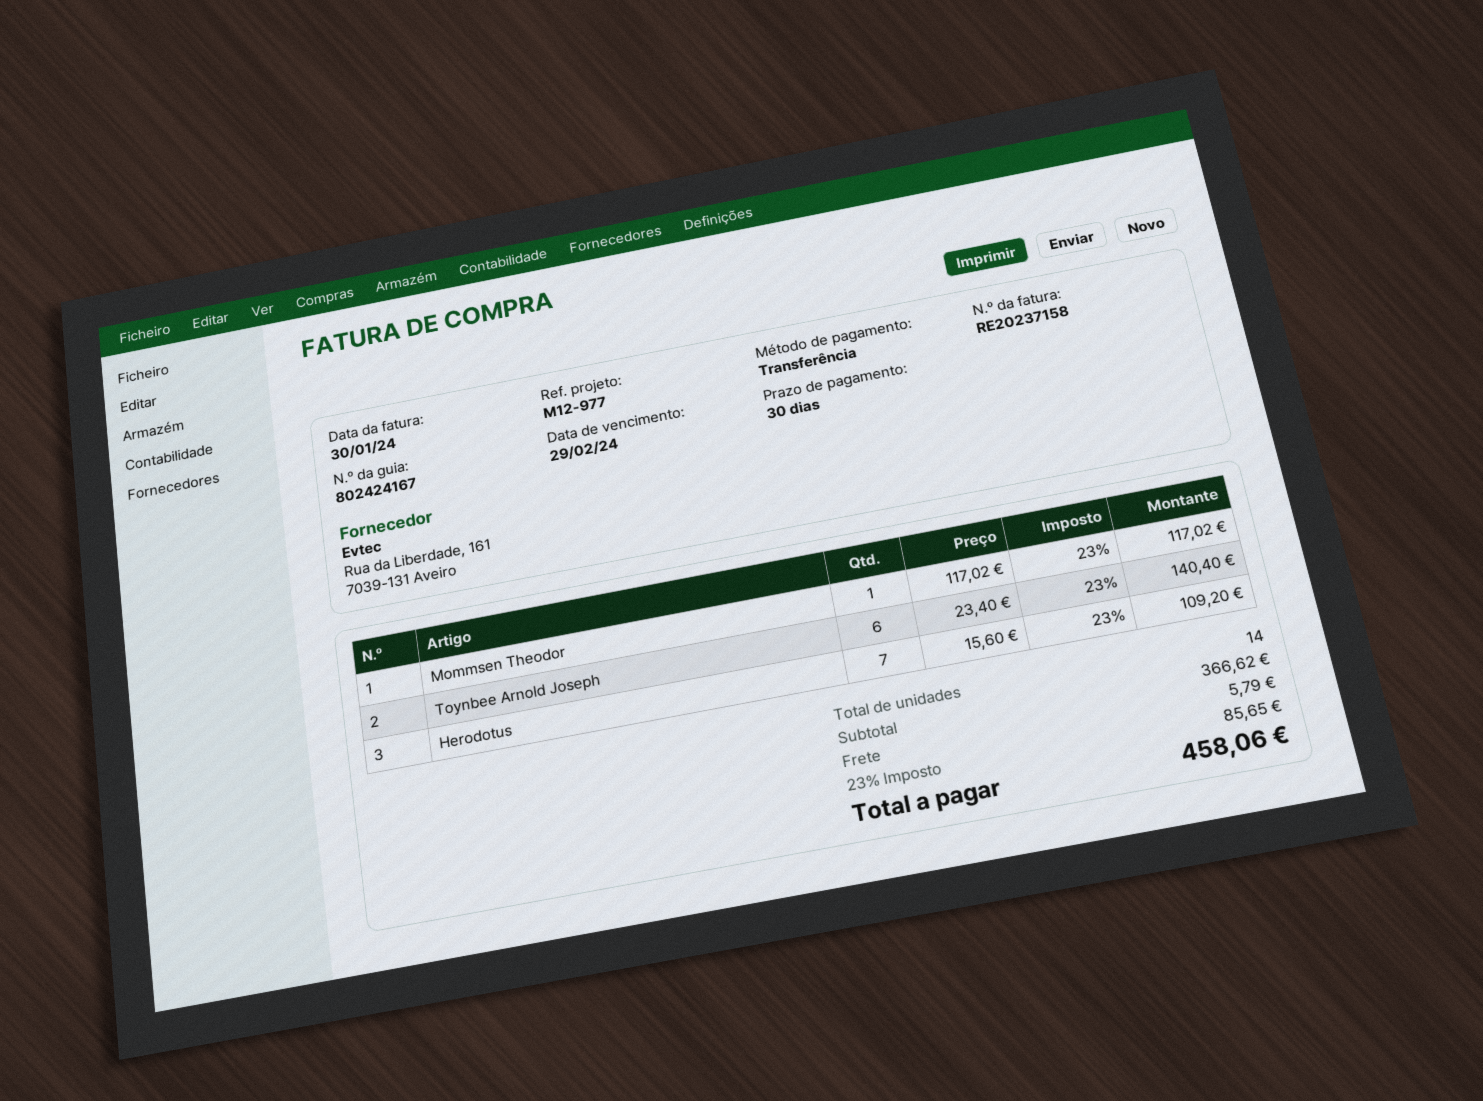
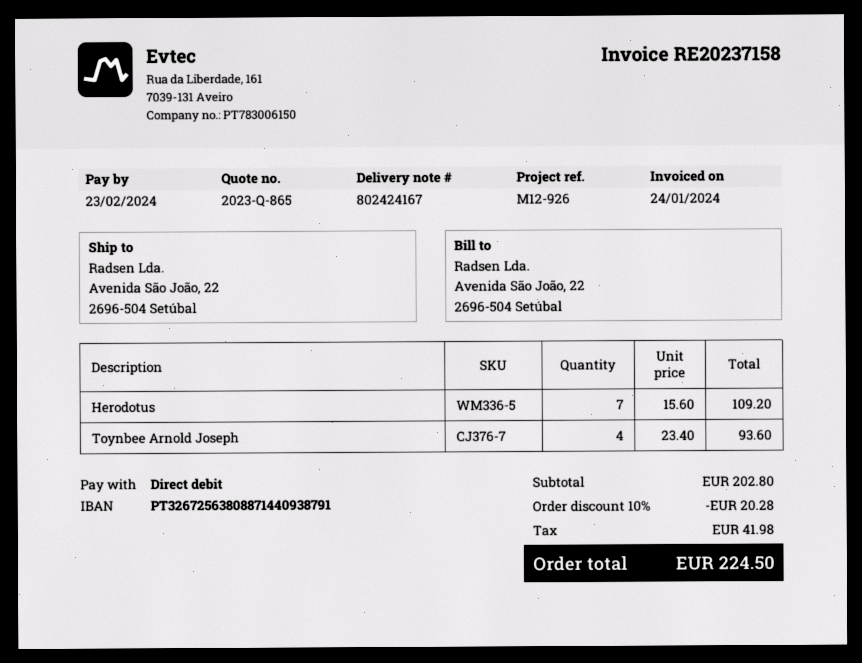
invoice date: 2024-01-30 -> 2024-01-24
due date: 2024-02-29 -> 2024-02-23
reference: M12-977 -> M12-926
payment method: bank transfer -> direct debit
Mommsen Theodor: 1 x 117.02 = 117.02 -> none
Toynbee Arnold Joseph: 6 x 23.40 = 140.40 -> 4 x 23.40 = 93.60
subtotal: 366.62 -> 202.80
discount: none -> 10% = 20.28
shipping: 5.79 -> none
tax: 85.65 -> 41.98
total: 458.06 -> 224.50

